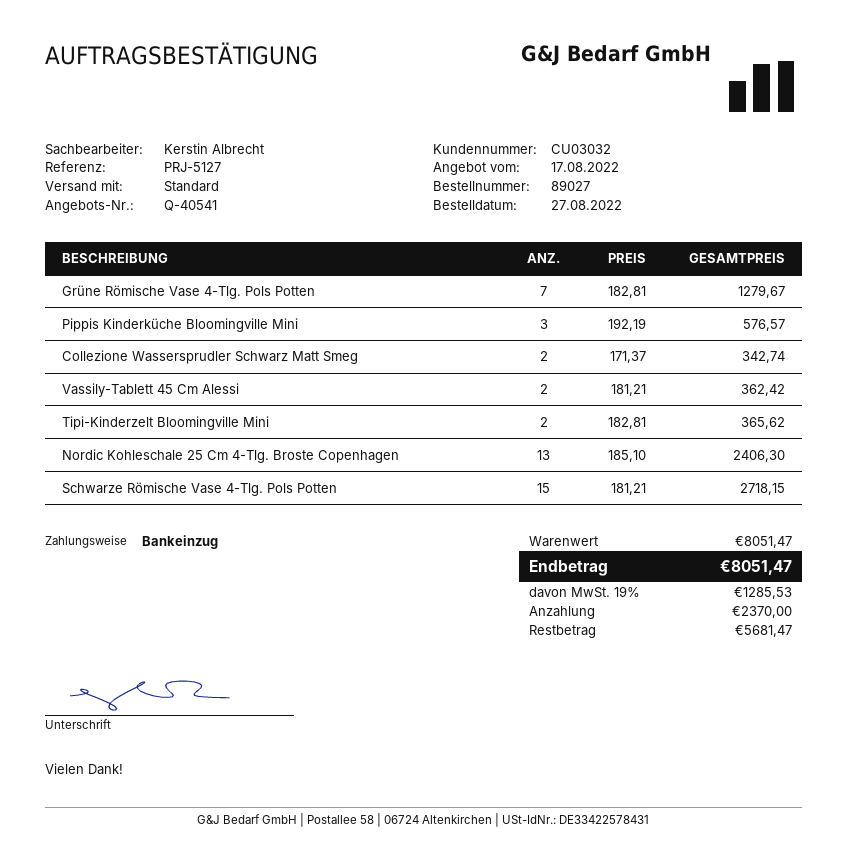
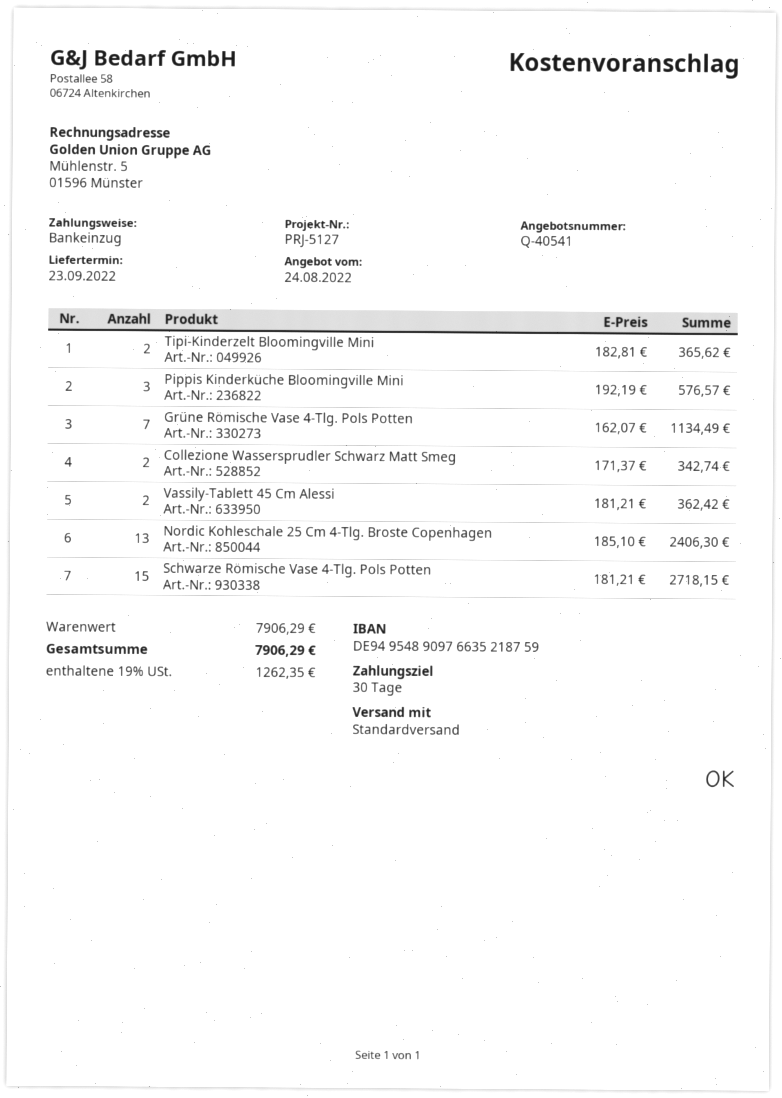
quote date: 2022-08-17 -> 2022-08-24
Grüne Römische Vase 4-Tlg. Pols Potten: 7 x 182.81 = 1279.67 -> 7 x 162.07 = 1134.49
subtotal: 8051.47 -> 7906.29
tax: 19% = 1285.53 -> 19% = 1262.35
total: 8051.47 -> 7906.29

